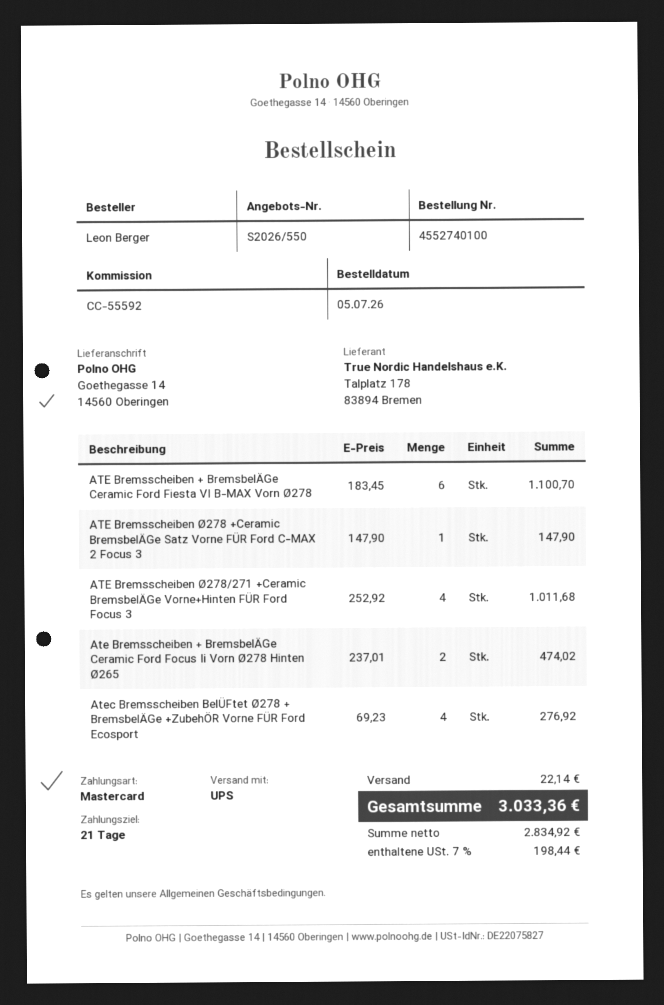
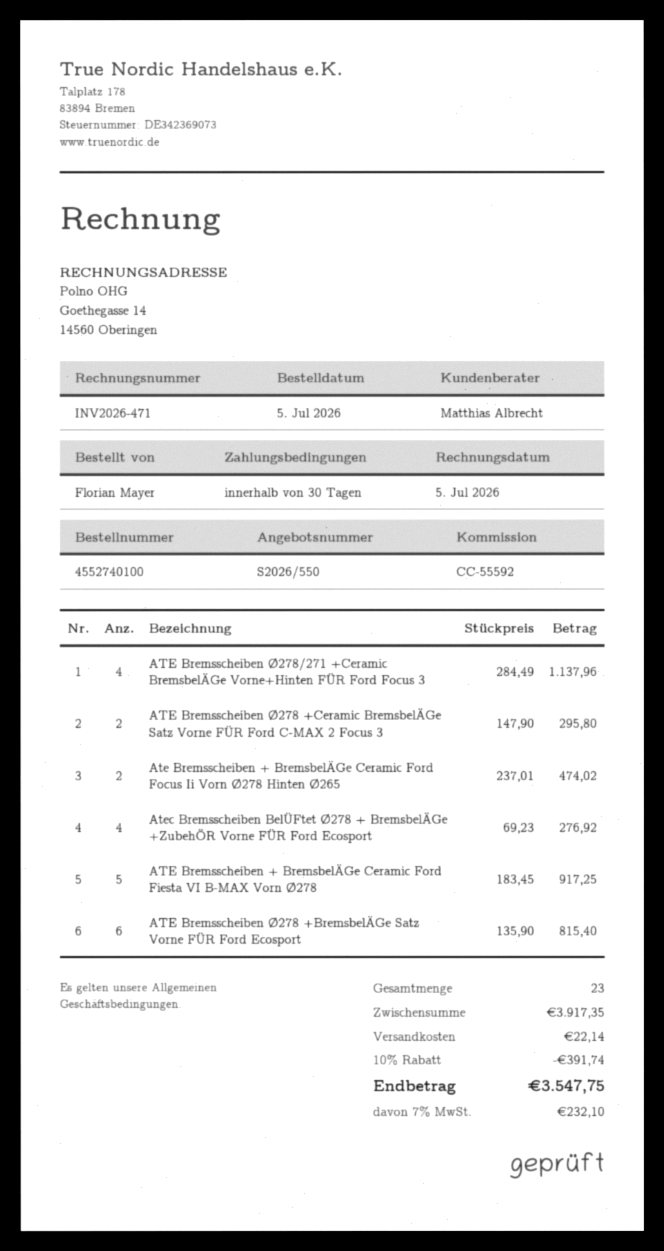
payment terms: 21 days -> 30 days
ordered by: Leon Berger -> Florian Mayer
ATE Bremsscheiben + BremsbelÄGe Ceramic Ford Fiesta VI B-MAX Vorn Ø278: 6 x 183.45 = 1100.70 -> 5 x 183.45 = 917.25
ATE Bremsscheiben Ø278 +Ceramic BremsbelÄGe Satz Vorne FÜR Ford C-MAX 2 Focus 3: 1 x 147.90 = 147.90 -> 2 x 147.90 = 295.80
ATE Bremsscheiben Ø278/271 +Ceramic BremsbelÄGe Vorne+Hinten FÜR Ford Focus 3: 4 x 252.92 = 1011.68 -> 4 x 284.49 = 1137.96
ATE Bremsscheiben Ø278 +BremsbelÄGe Satz Vorne FÜR Ford Ecosport: none -> 6 x 135.90 = 815.40
discount: none -> 10% = 391.74
tax: 7% = 198.44 -> 7% = 232.10
total: 3033.36 -> 3547.75

